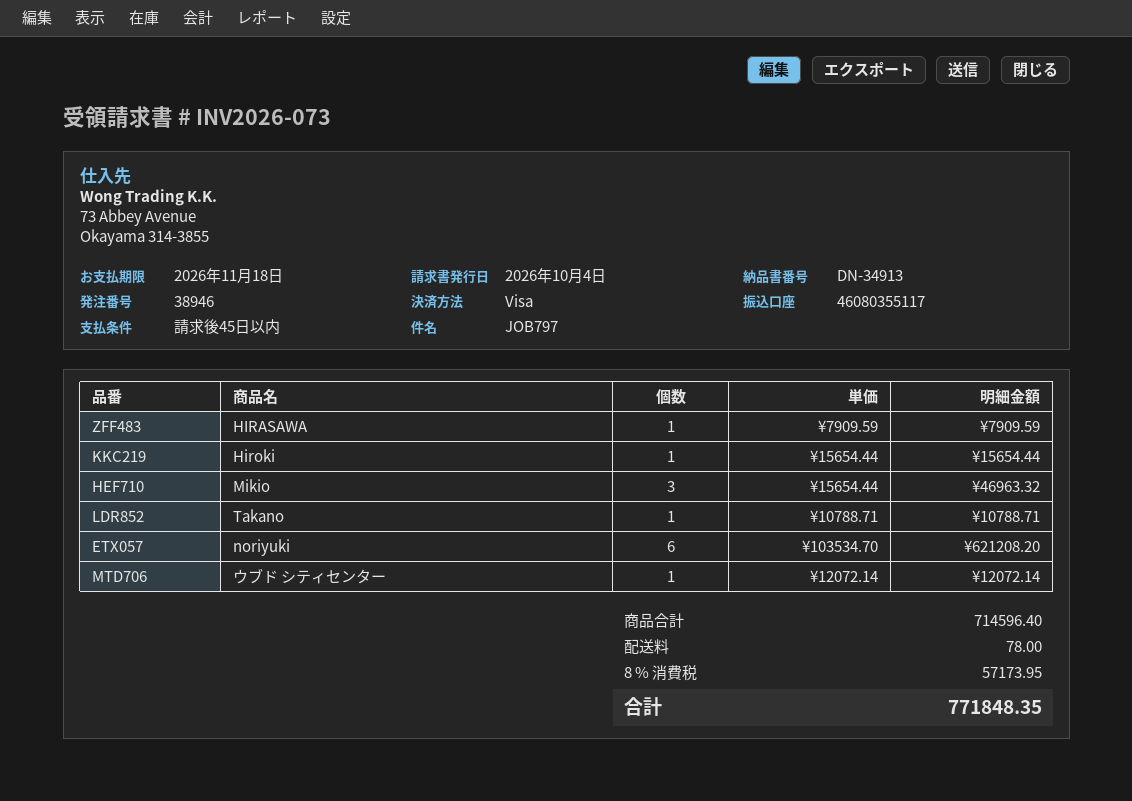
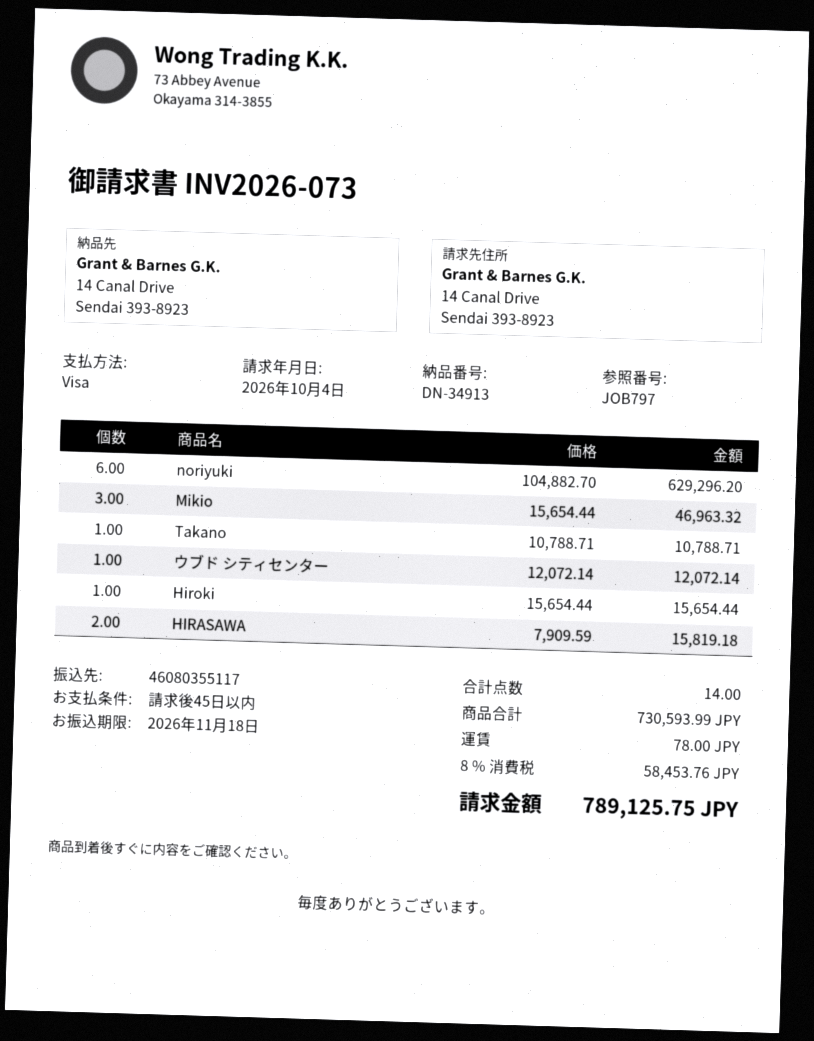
HIRASAWA: 1 x 7909.59 = 7909.59 -> 2 x 7909.59 = 15819.18
noriyuki: 6 x 103534.70 = 621208.20 -> 6 x 104882.70 = 629296.20
subtotal: 714596.40 -> 730593.99
tax: 8% = 57173.95 -> 8% = 58453.76
total: 771848.35 -> 789125.75

